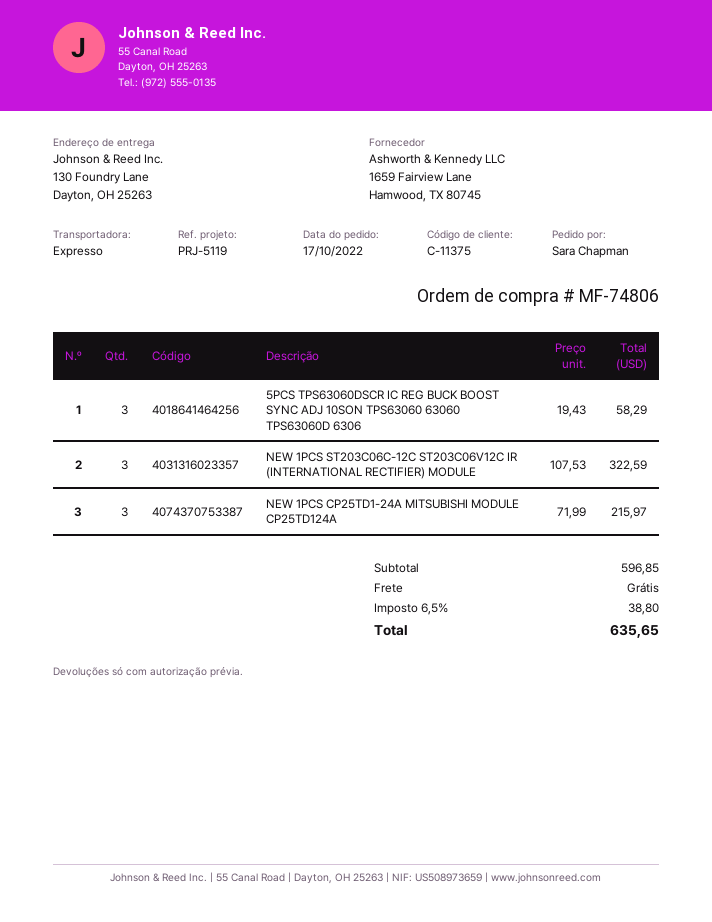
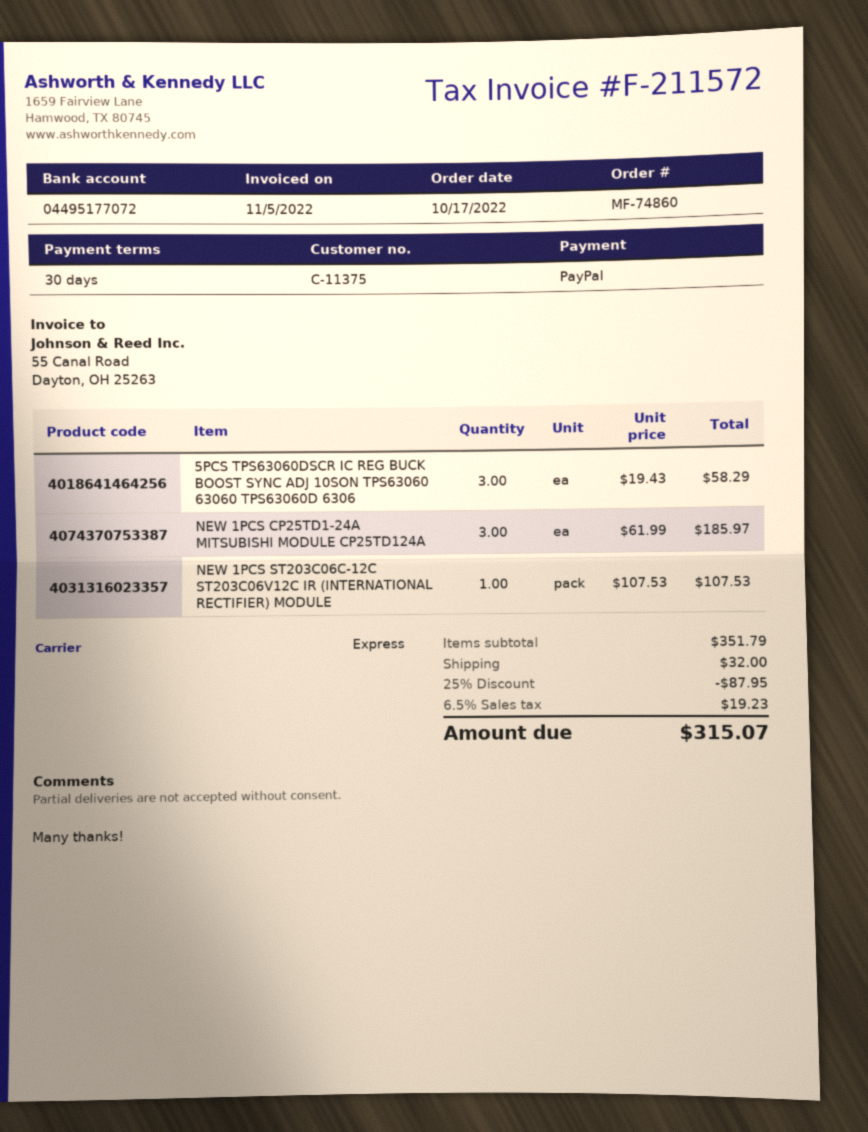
order number: MF-74806 -> MF-74860
NEW 1PCS ST203C06C-12C ST203C06V12C IR (INTERNATIONAL RECTIFIER) MODULE: 3 x 107.53 = 322.59 -> 1 x 107.53 = 107.53
NEW 1PCS CP25TD1-24A MITSUBISHI MODULE CP25TD124A: 3 x 71.99 = 215.97 -> 3 x 61.99 = 185.97
subtotal: 596.85 -> 351.79
discount: none -> 25% = 87.95
shipping: 0.00 -> 32.00
tax: 6.5% = 38.80 -> 6.5% = 19.23
total: 635.65 -> 315.07

